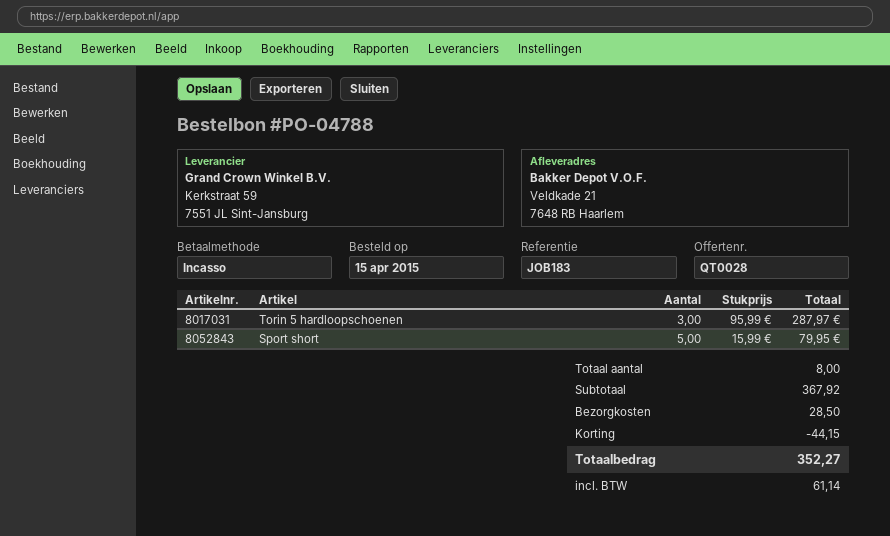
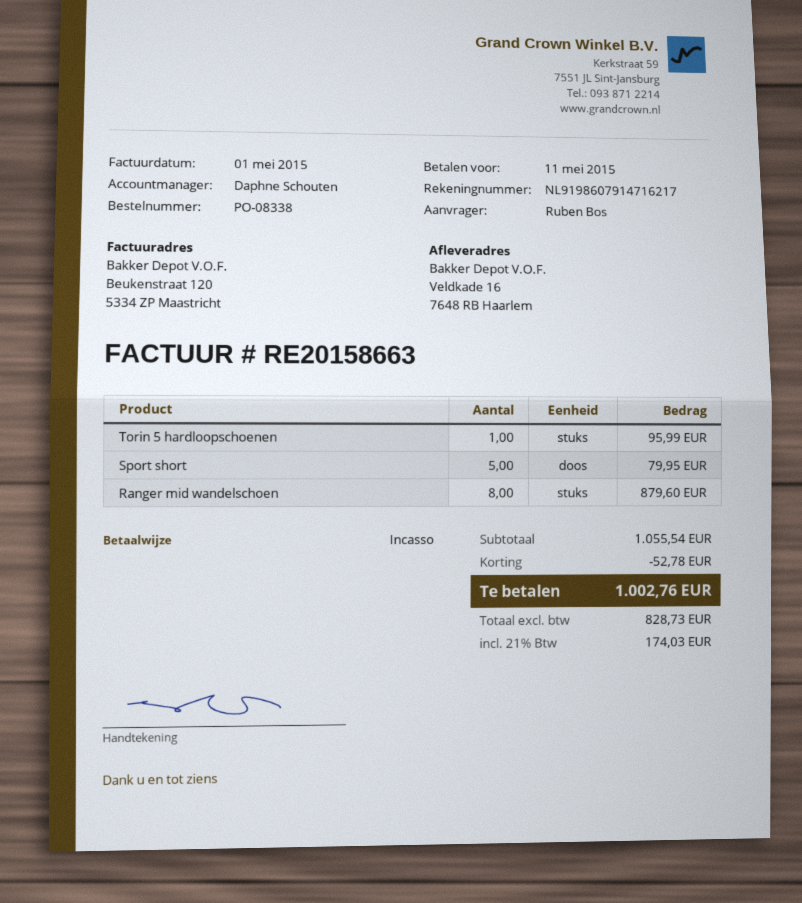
order number: PO-04788 -> PO-08338
ship to: Veldkade 21, 7648 RB Haarlem -> Veldkade 16, 7648 RB Haarlem
Torin 5 hardloopschoenen: 3 for 287.97 -> 1 for 95.99
Ranger mid wandelschoen: none -> 8 for 879.60
subtotal: 367.92 -> 1055.54
discount: 44.15 -> 52.78
shipping: 28.50 -> none
tax: 61.14 -> 174.03
total: 352.27 -> 1002.76

